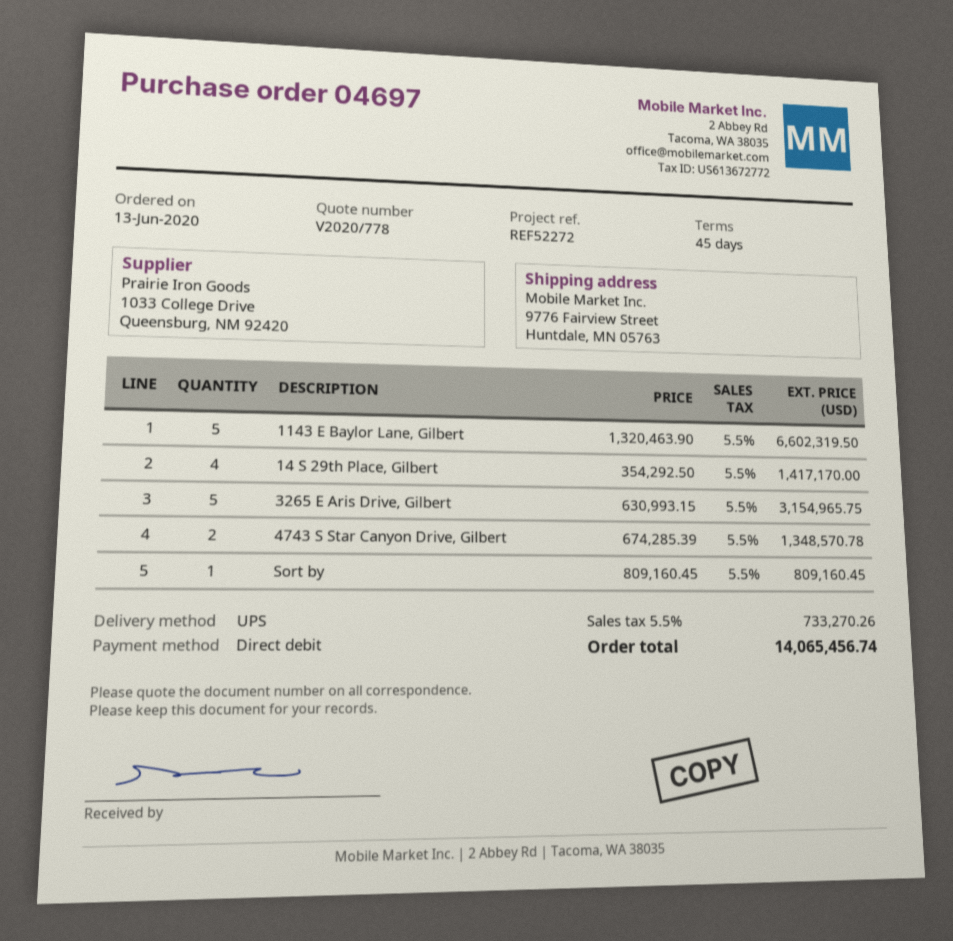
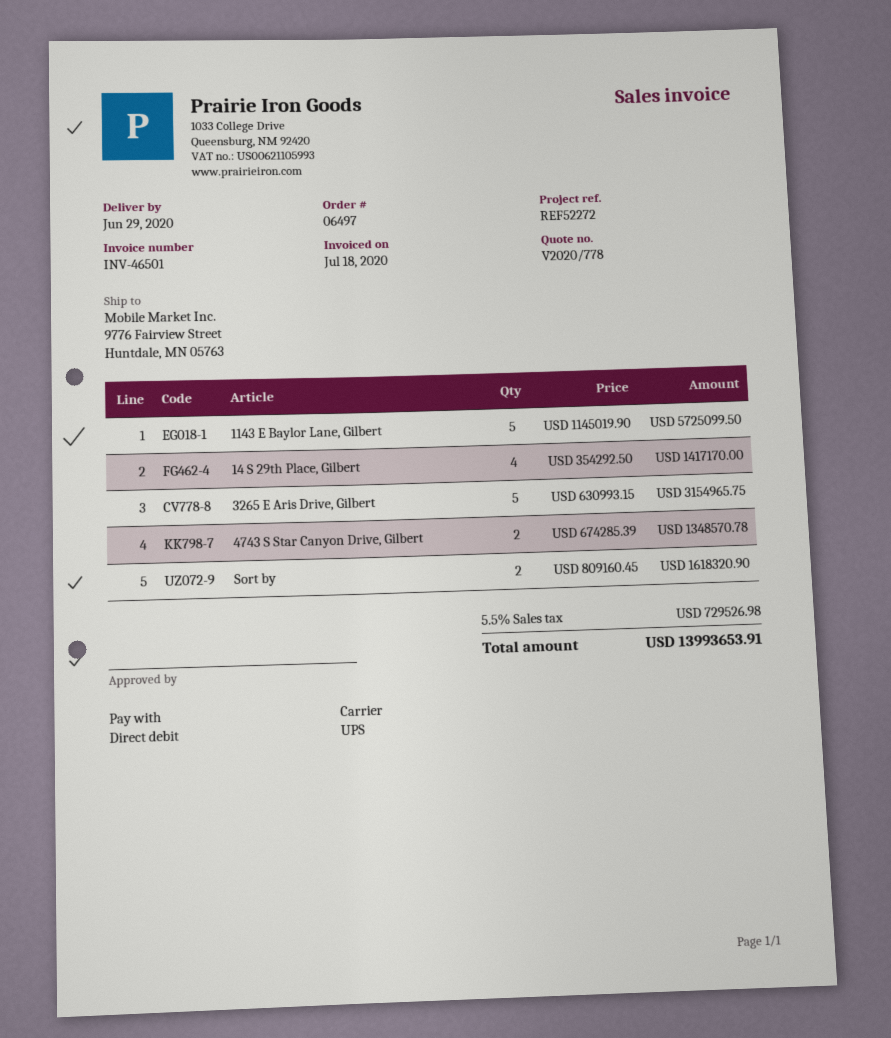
order number: 04697 -> 06497
1143 E Baylor Lane, Gilbert: 5 x 1320463.90 = 6602319.50 -> 5 x 1145019.90 = 5725099.50
Sort by: 1 x 809160.45 = 809160.45 -> 2 x 809160.45 = 1618320.90
tax: 5.5% = 733270.26 -> 5.5% = 729526.98
total: 14065456.74 -> 13993653.91

